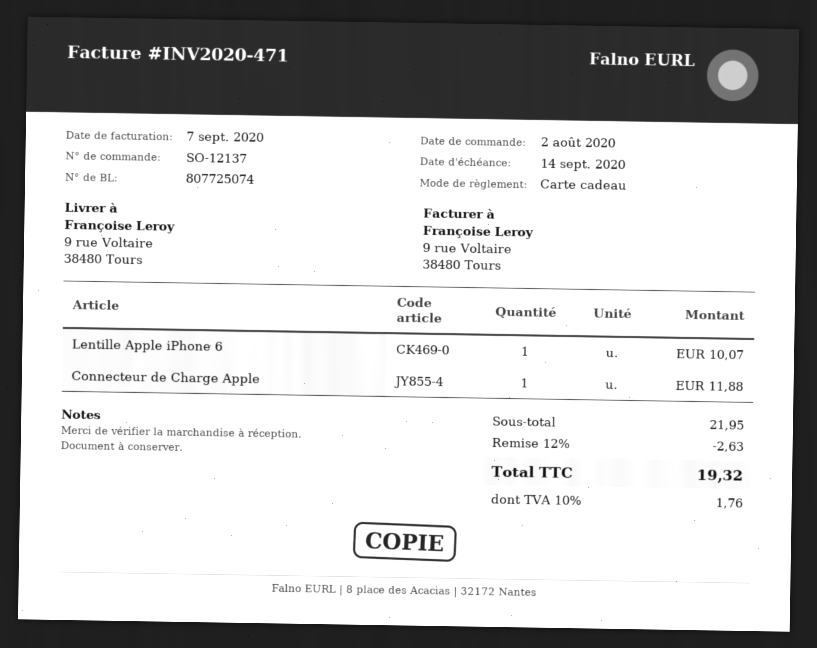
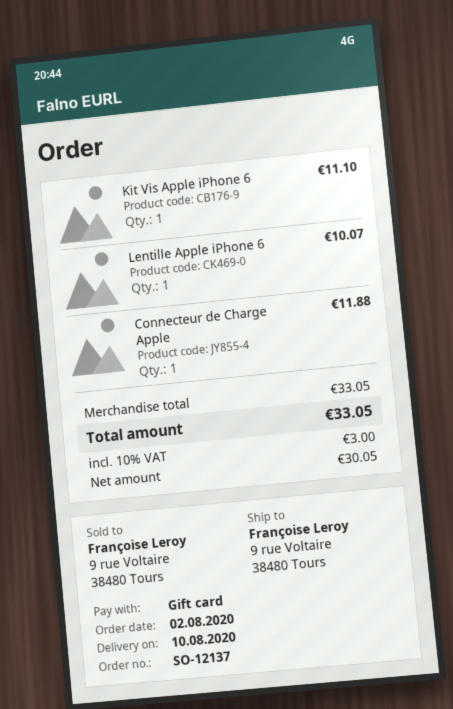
Kit Vis Apple iPhone 6: none -> 1 for 11.10
subtotal: 21.95 -> 33.05
discount: 12% = 2.63 -> none
tax: 10% = 1.76 -> 10% = 3.00
total: 19.32 -> 33.05

